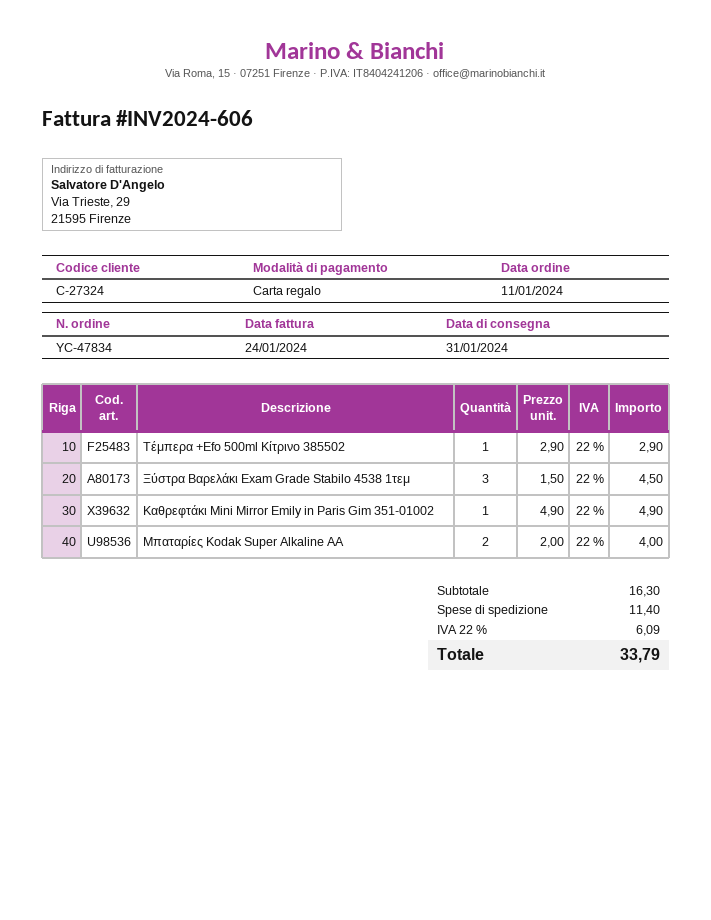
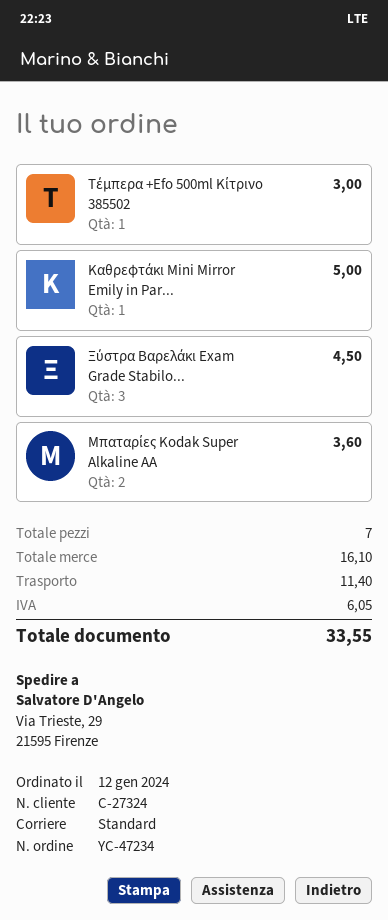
order number: YC-47834 -> YC-47234
order date: 2024-01-11 -> 2024-01-12
Τέμπερα +Efo 500ml Κίτρινο 385502: 1 for 2.90 -> 1 for 3.00
Καθρεφτάκι Mini Mirror Emily in Paris Gim 351-01002: 1 for 4.90 -> 1 for 5.00
Μπαταρίες Kodak Super Alkaline ΑΑ: 2 for 4.00 -> 2 for 3.60
subtotal: 16.30 -> 16.10
tax: 6.09 -> 6.05
total: 33.79 -> 33.55

